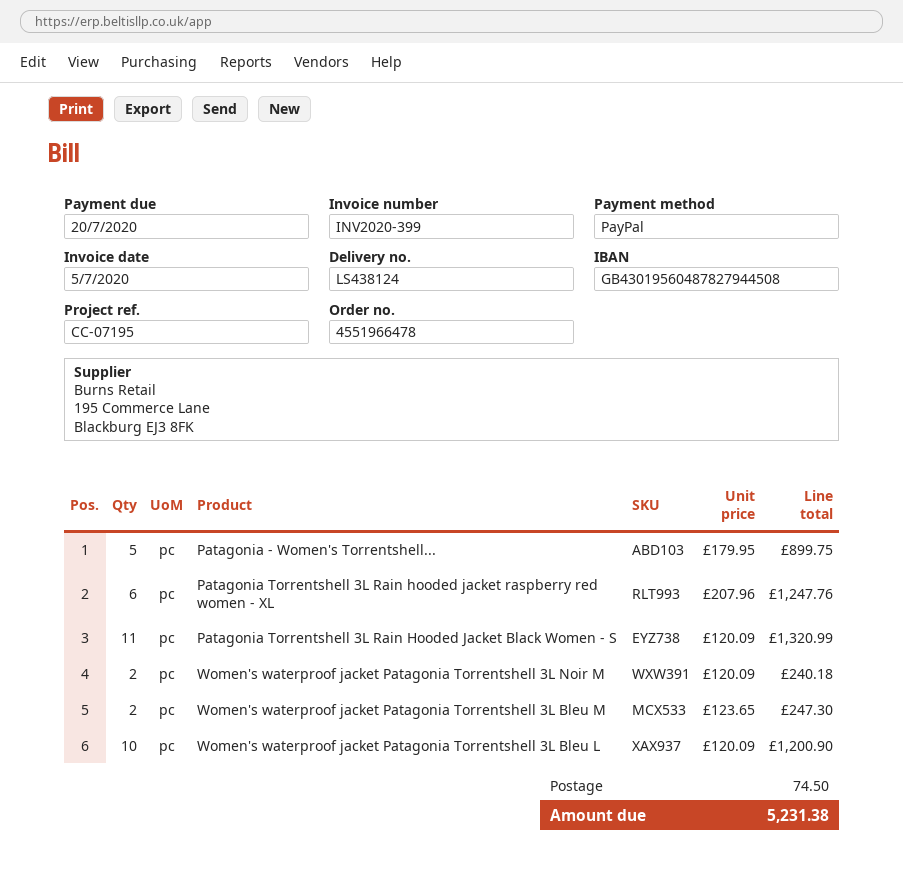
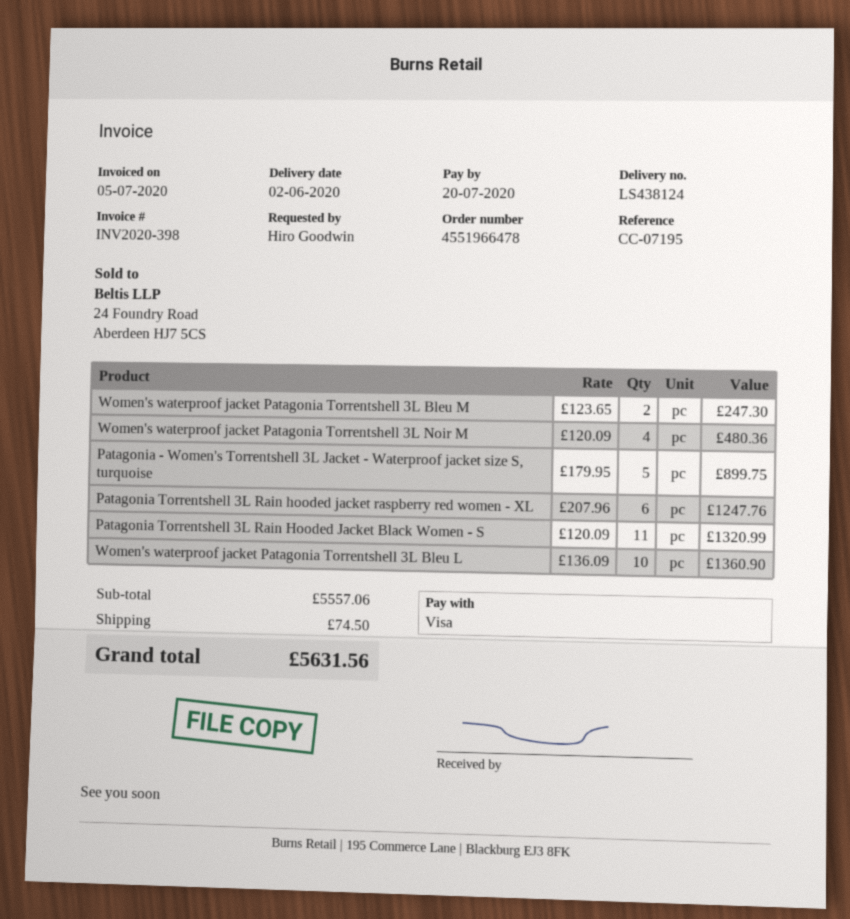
invoice number: INV2020-399 -> INV2020-398
payment method: PayPal -> Visa
Women's waterproof jacket Patagonia Torrentshell 3L Noir M: 2 x 120.09 = 240.18 -> 4 x 120.09 = 480.36
Women's waterproof jacket Patagonia Torrentshell 3L Bleu L: 10 x 120.09 = 1200.90 -> 10 x 136.09 = 1360.90
total: 5231.38 -> 5631.56

